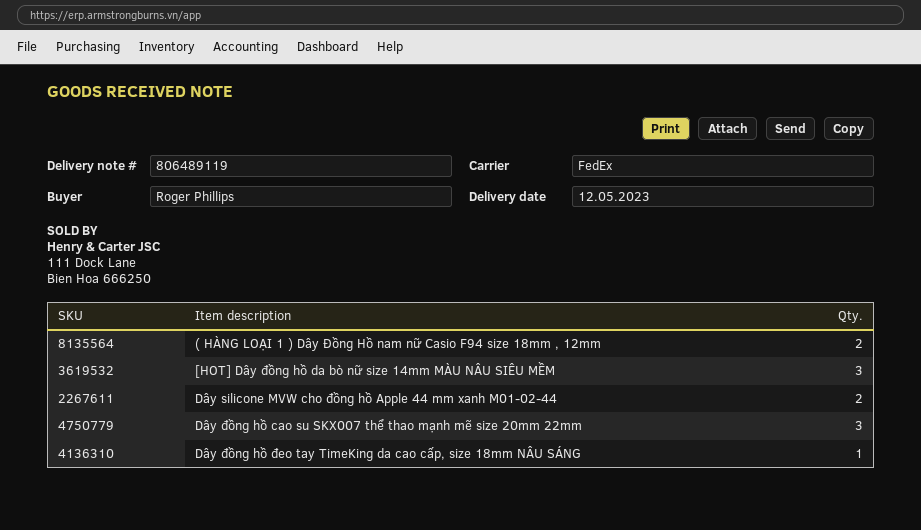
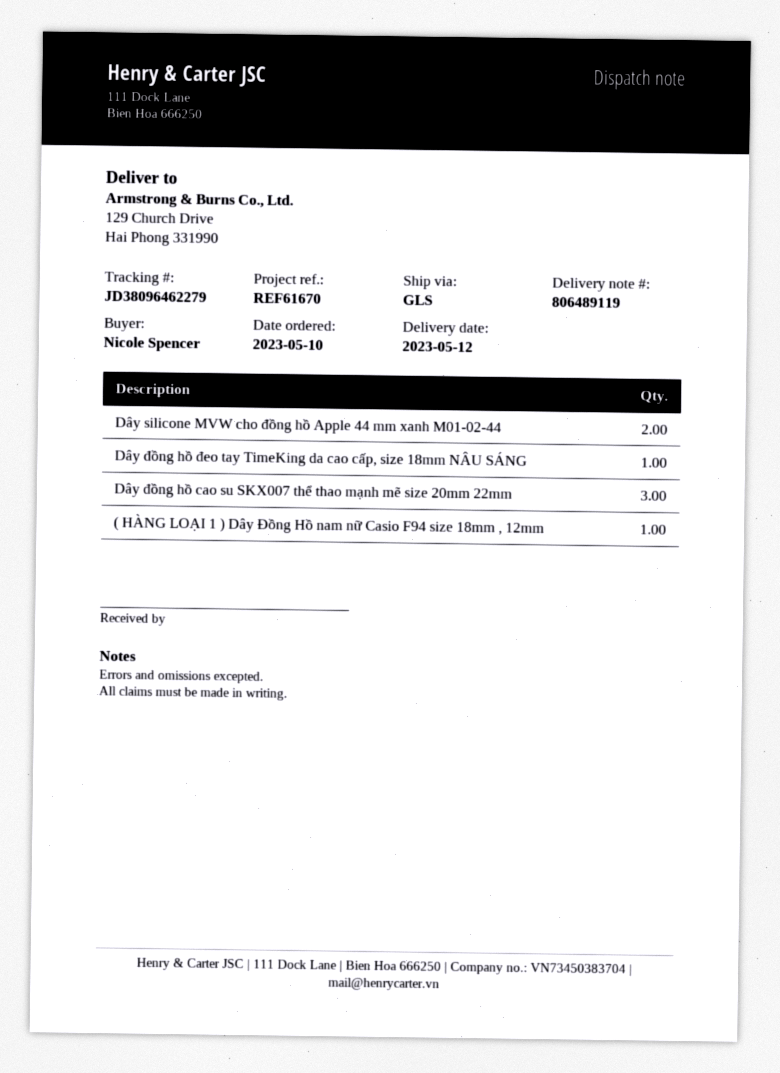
ordered by: Roger Phillips -> Nicole Spencer
shipping method: FedEx -> GLS
( HÀNG LOẠI 1 ) Dây Đồng Hồ nam nữ Casio F94 size 18mm , 12mm: 2 -> 1
[HOT] Dây đồng hồ da bò nữ size 14mm MÀU NÂU SIÊU MỀM: 3 -> none

